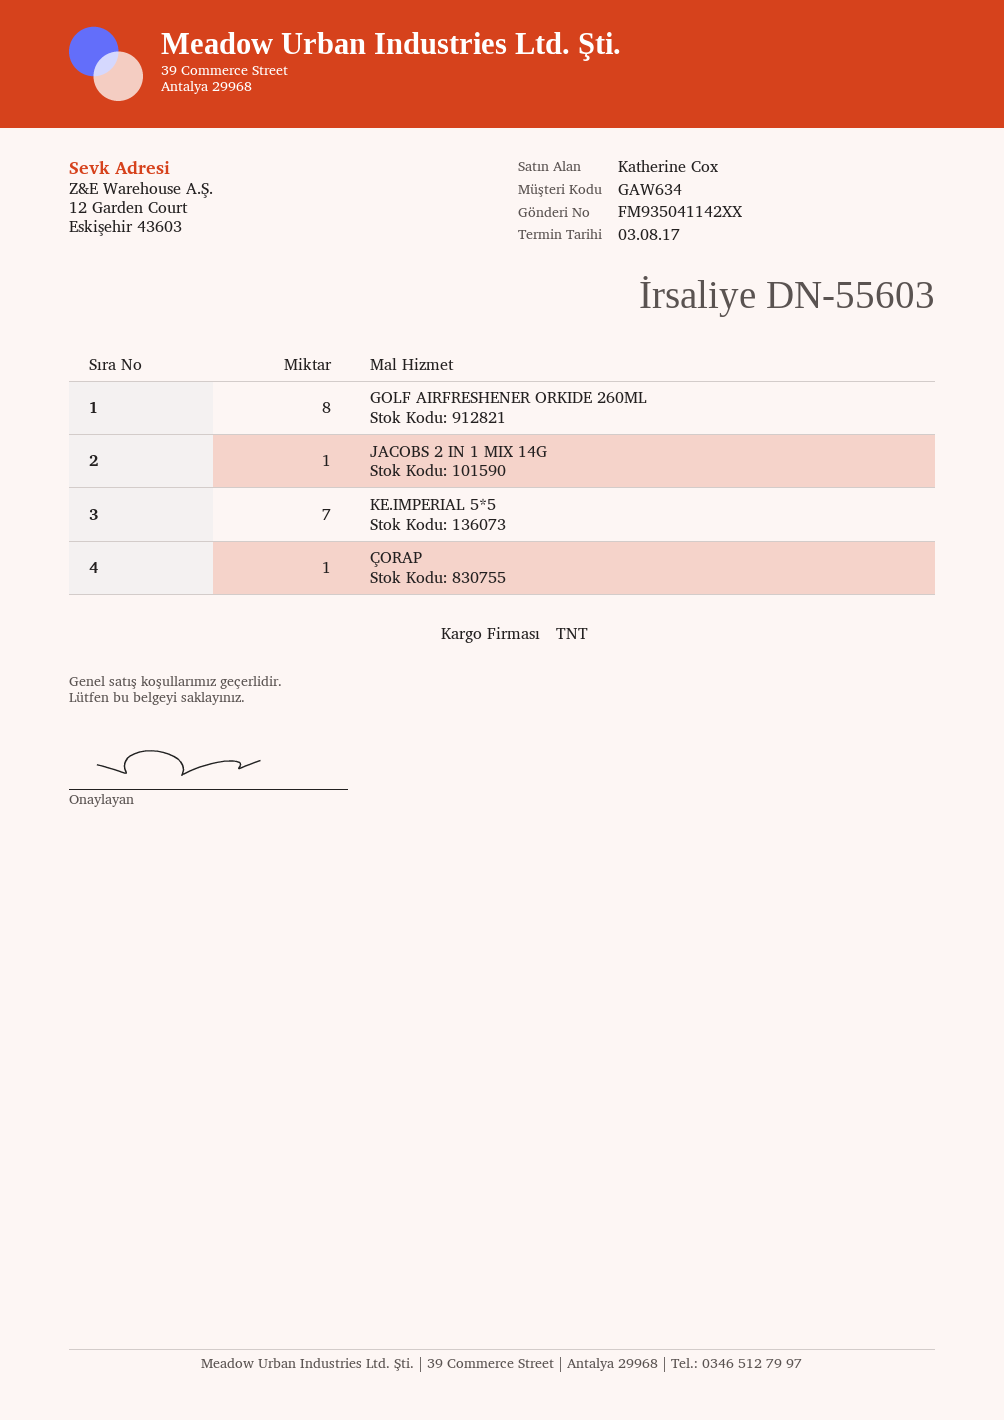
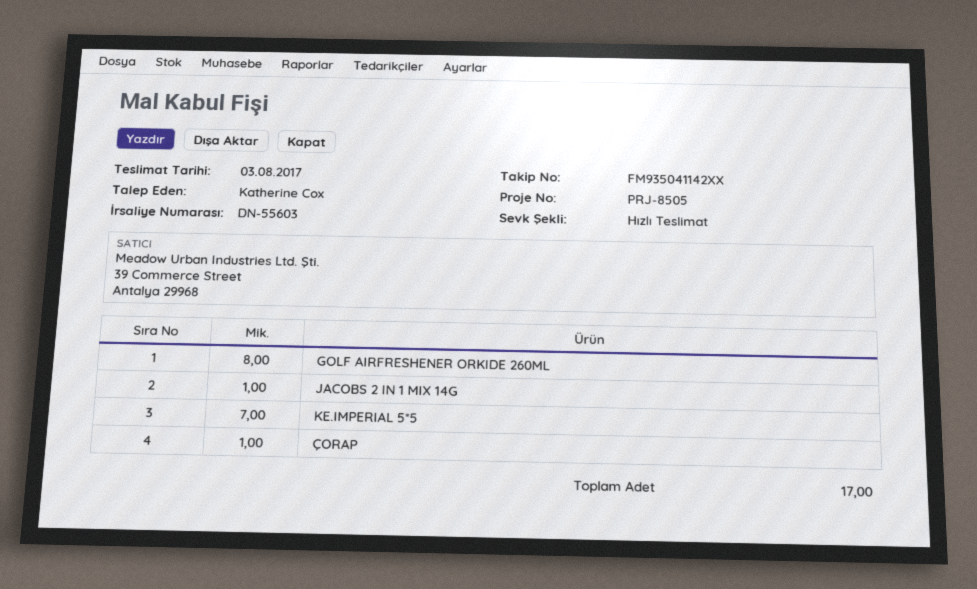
shipping method: TNT -> express

